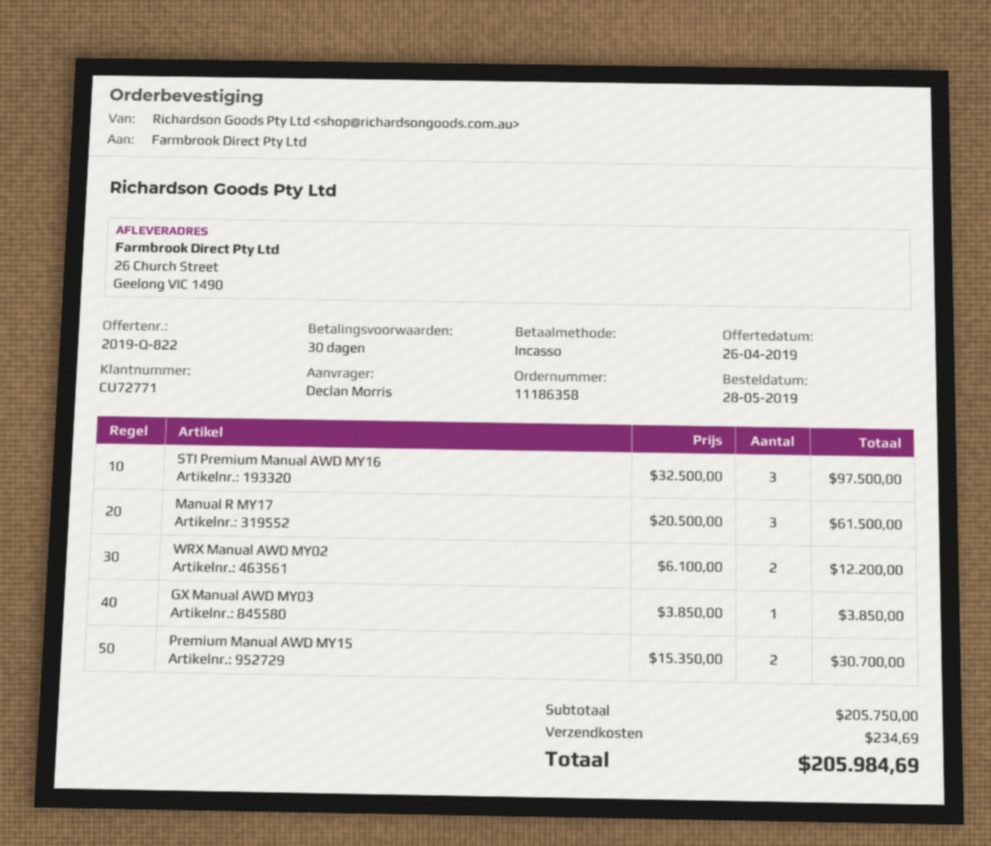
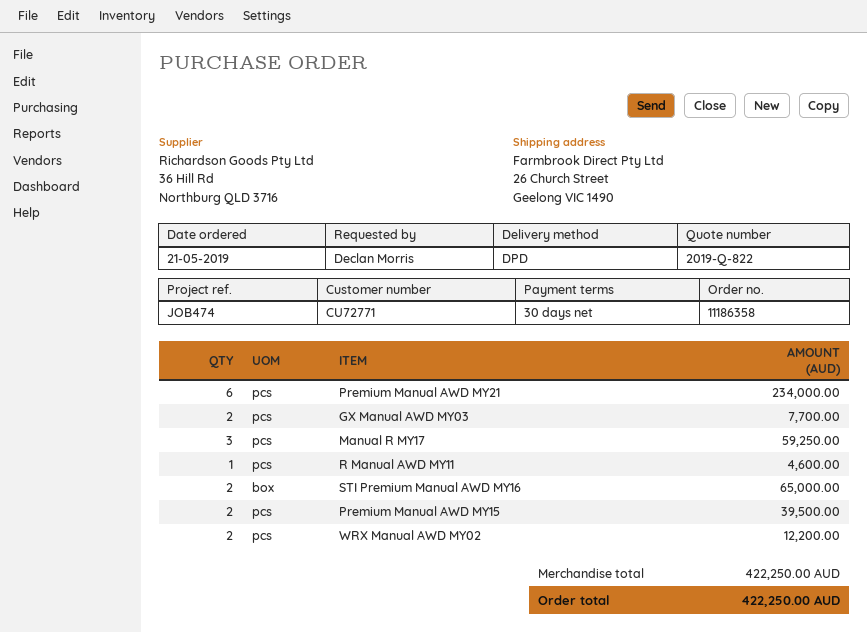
order date: 2019-05-28 -> 2019-05-21
STI Premium Manual AWD MY16: 3 for 97500.00 -> 2 for 65000.00
Manual R MY17: 3 for 61500.00 -> 3 for 59250.00
GX Manual AWD MY03: 1 for 3850.00 -> 2 for 7700.00
Premium Manual AWD MY15: 2 for 30700.00 -> 2 for 39500.00
Premium Manual AWD MY21: none -> 6 for 234000.00
R Manual AWD MY11: none -> 1 for 4600.00
subtotal: 205750.00 -> 422250.00
shipping: 234.69 -> none
total: 205984.69 -> 422250.00

